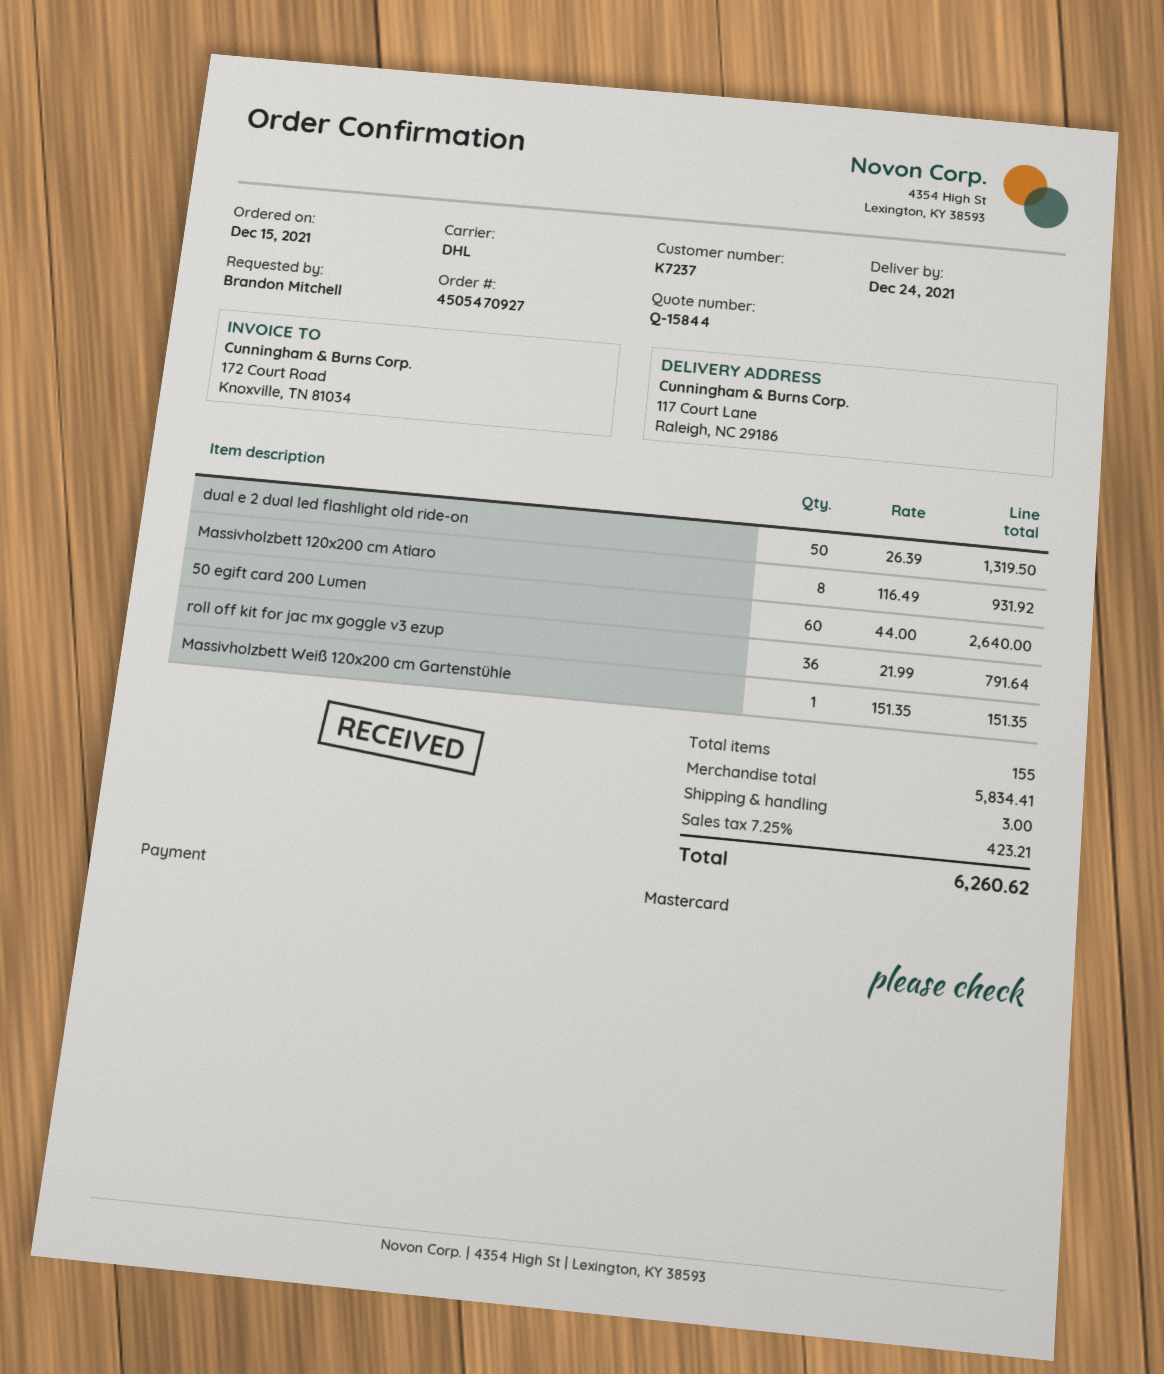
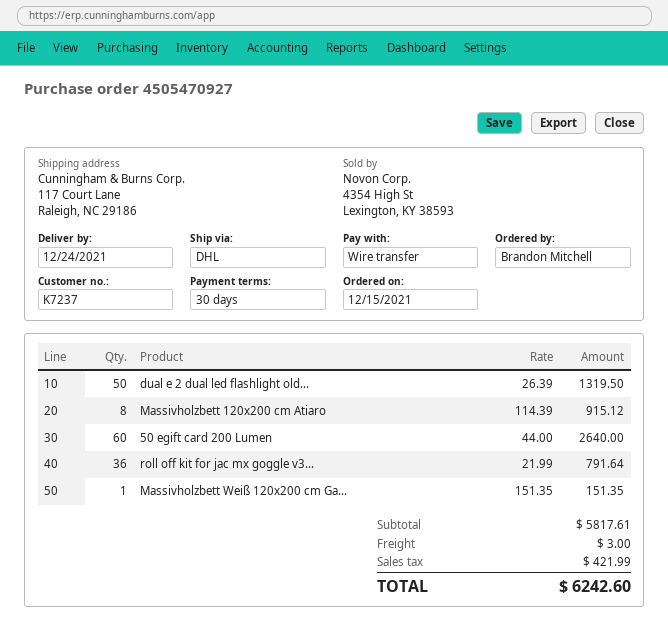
payment method: Mastercard -> bank transfer
Massivholzbett 120x200 cm Atiaro: 8 x 116.49 = 931.92 -> 8 x 114.39 = 915.12
subtotal: 5834.41 -> 5817.61
tax: 423.21 -> 421.99
total: 6260.62 -> 6242.60

